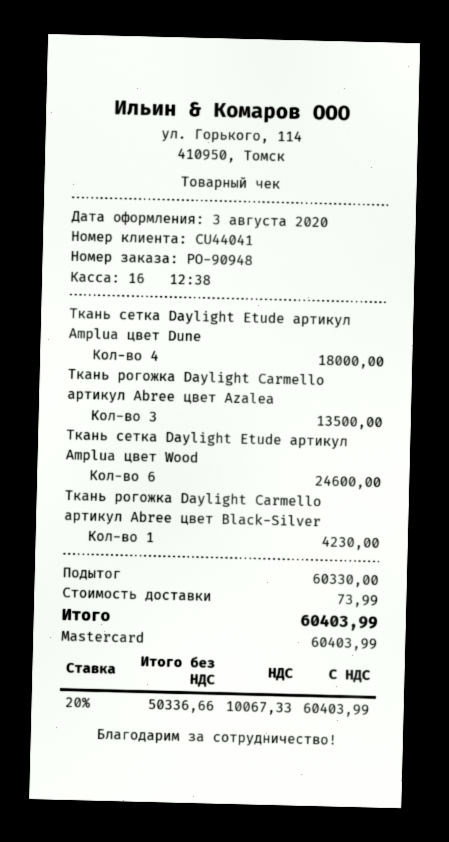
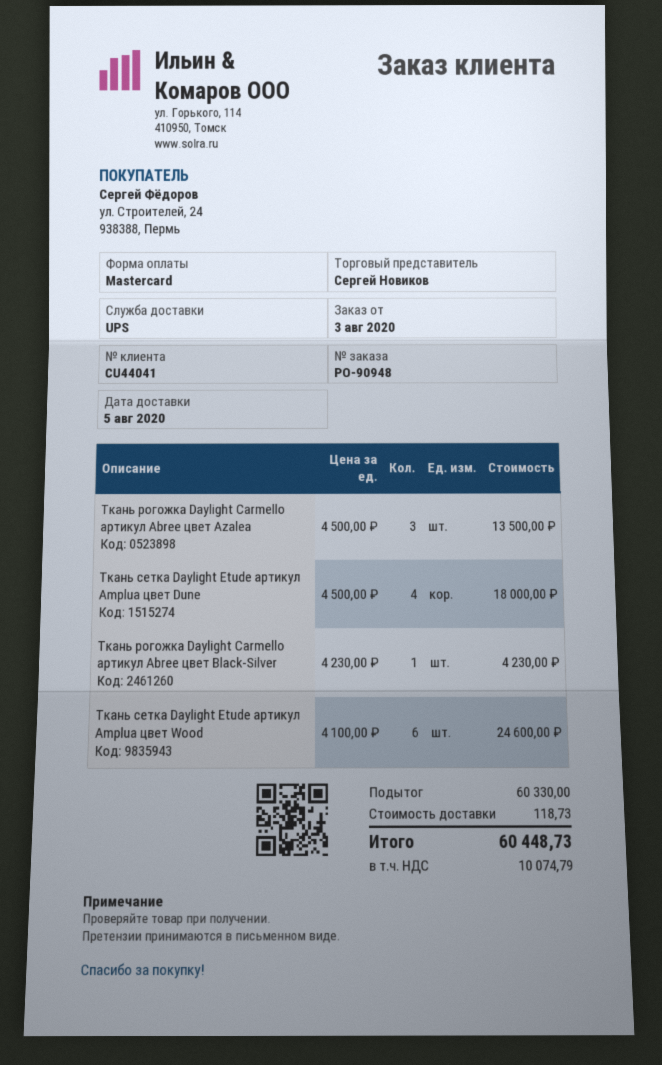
shipping: 73.99 -> 118.73
tax: 10067.33 -> 10074.79
total: 60403.99 -> 60448.73

